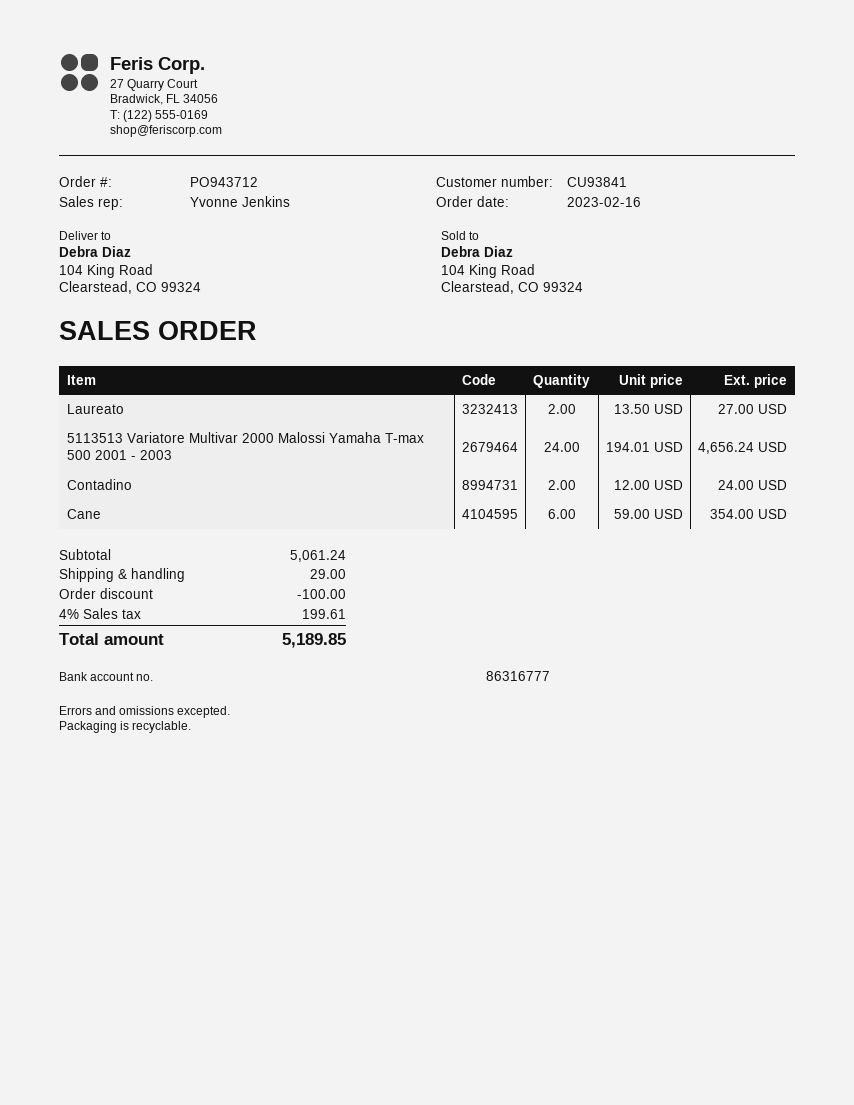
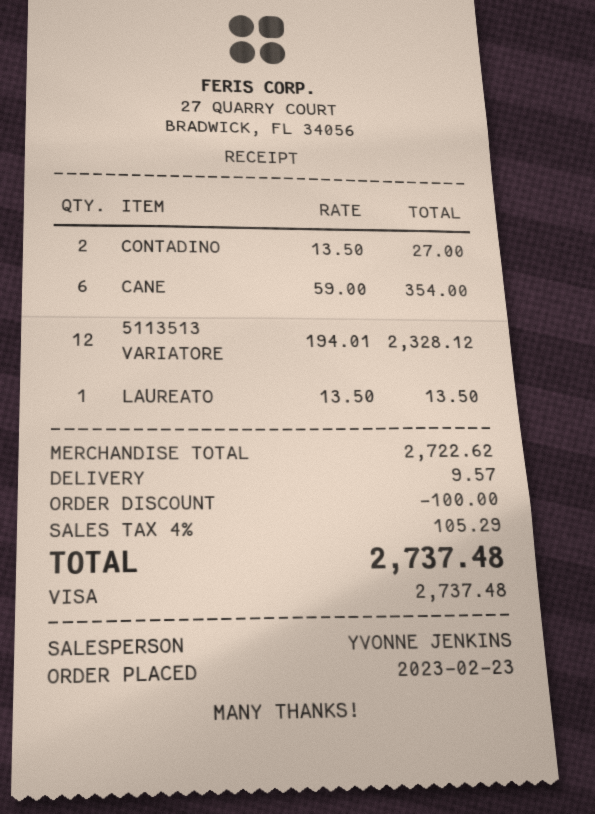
order date: 2023-02-16 -> 2023-02-23
Laureato: 2 x 13.50 = 27.00 -> 1 x 13.50 = 13.50
5113513 Variatore Multivar 2000 Malossi Yamaha T-max 500 2001 - 2003: 24 x 194.01 = 4656.24 -> 12 x 194.01 = 2328.12
Contadino: 2 x 12.00 = 24.00 -> 2 x 13.50 = 27.00
subtotal: 5061.24 -> 2722.62
shipping: 29.00 -> 9.57
tax: 4% = 199.61 -> 4% = 105.29
total: 5189.85 -> 2737.48

